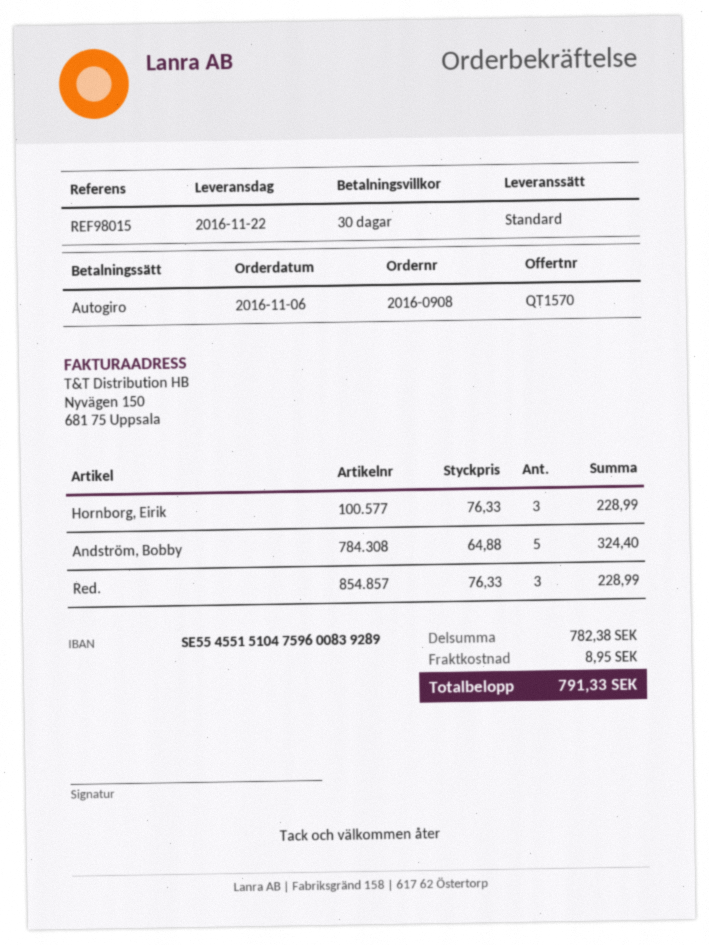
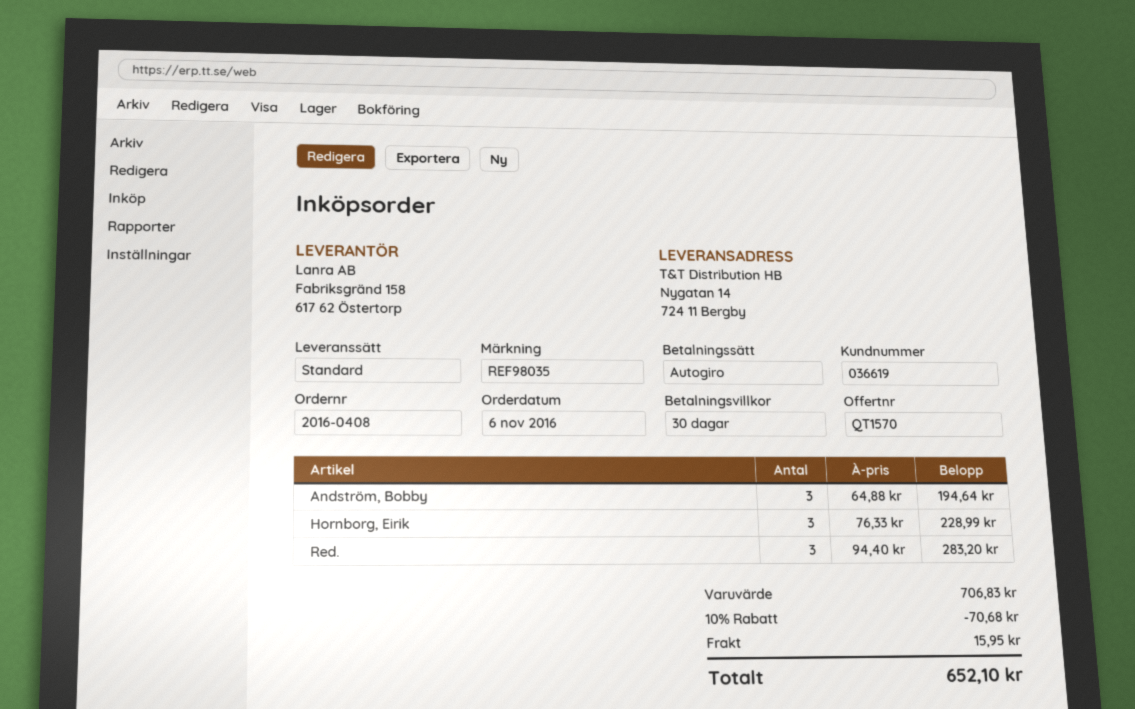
order number: 2016-0908 -> 2016-0408
reference: REF98015 -> REF98035
Andström, Bobby: 5 x 64.88 = 324.40 -> 3 x 64.88 = 194.64
Red.: 3 x 76.33 = 228.99 -> 3 x 94.40 = 283.20
subtotal: 782.38 -> 706.83
discount: none -> 10% = 70.68
shipping: 8.95 -> 15.95
total: 791.33 -> 652.10

